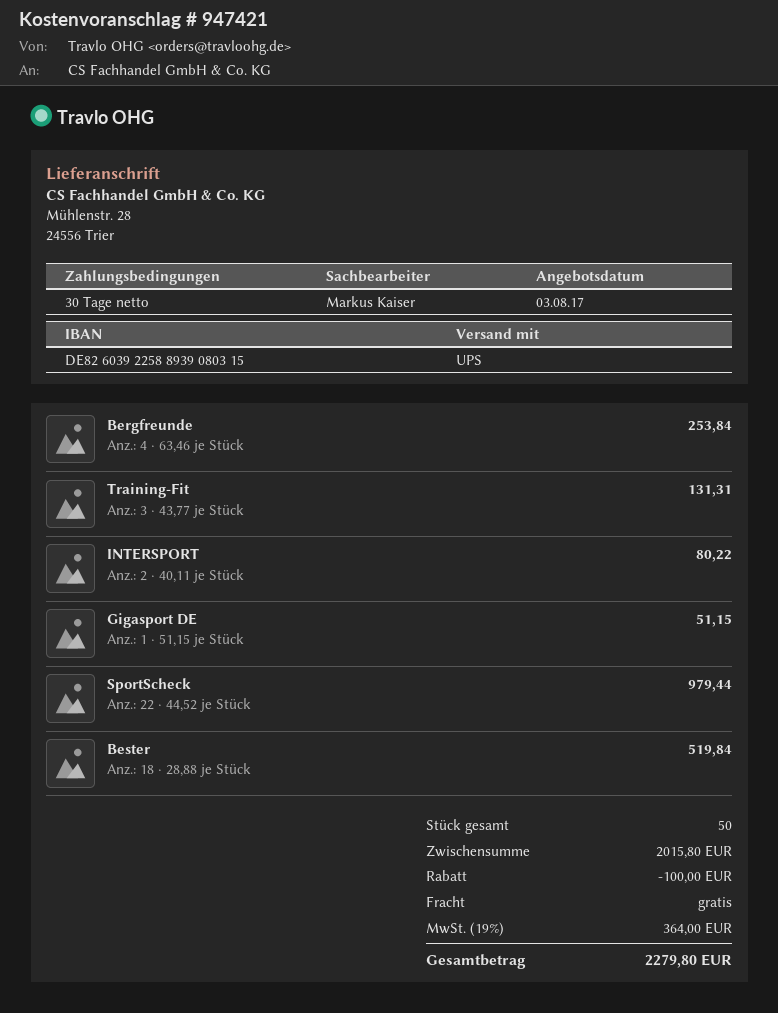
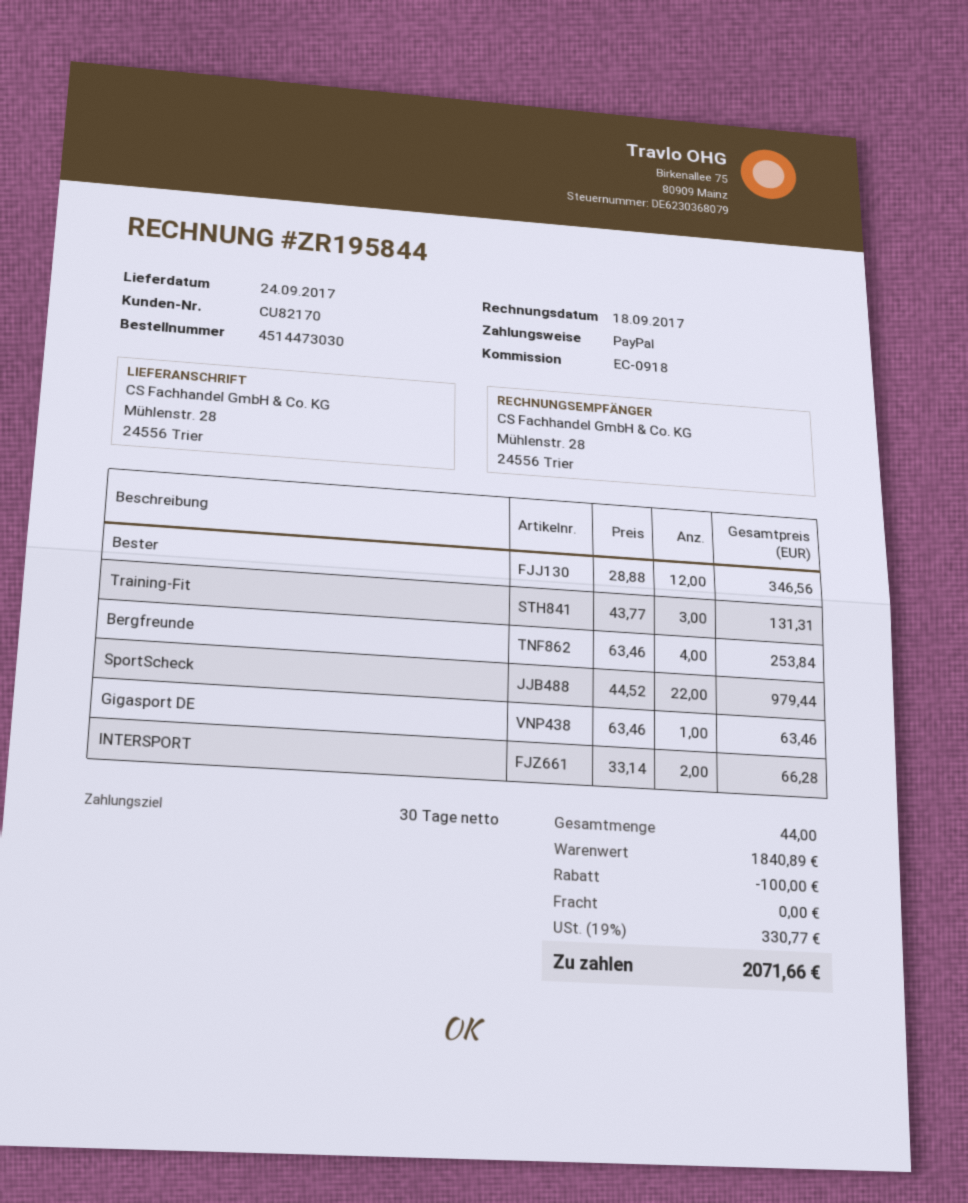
INTERSPORT: 2 x 40.11 = 80.22 -> 2 x 33.14 = 66.28
Gigasport DE: 1 x 51.15 = 51.15 -> 1 x 63.46 = 63.46
Bester: 18 x 28.88 = 519.84 -> 12 x 28.88 = 346.56
total quantity: 50 -> 44
subtotal: 2015.80 -> 1840.89
tax: 19% = 364.00 -> 19% = 330.77
total: 2279.80 -> 2071.66

